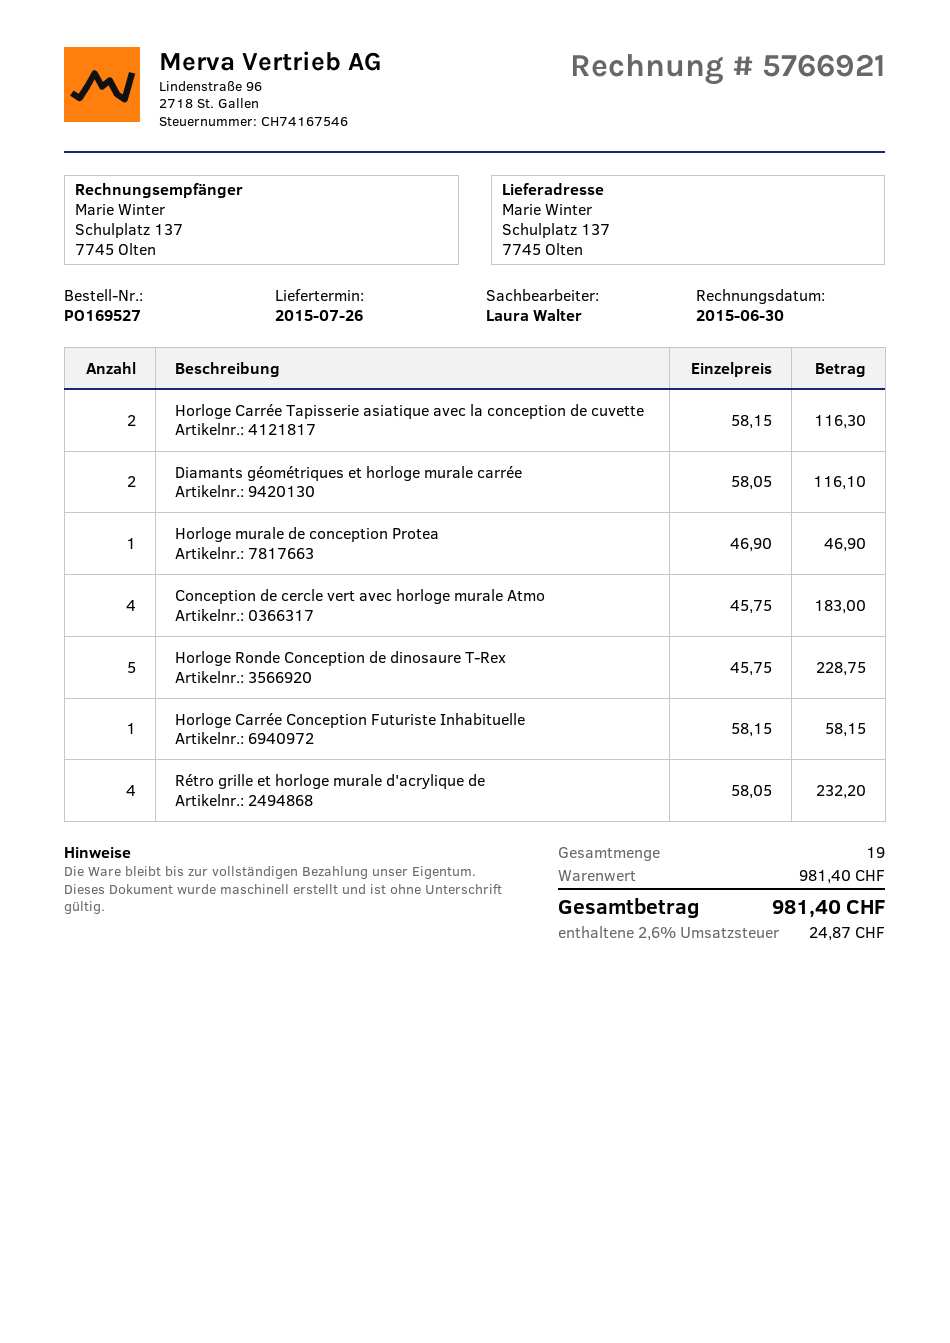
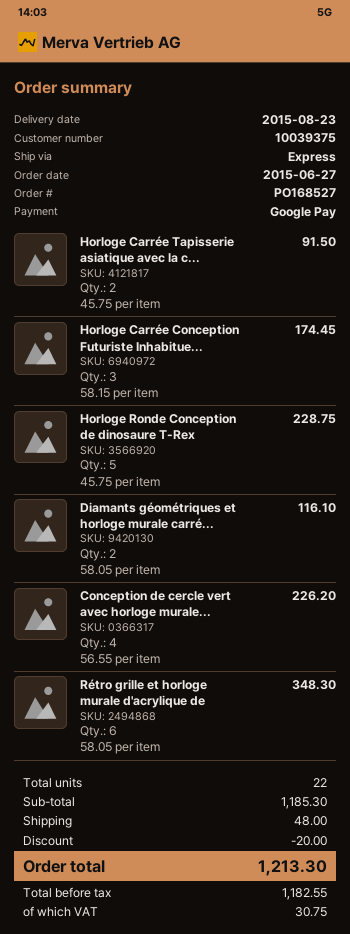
order number: PO169527 -> PO168527
delivery date: 2015-07-26 -> 2015-08-23
Horloge Carrée Tapisserie asiatique avec la conception de cuvette: 2 x 58.15 = 116.30 -> 2 x 45.75 = 91.50
Horloge murale de conception Protea: 1 x 46.90 = 46.90 -> none
Conception de cercle vert avec horloge murale Atmo: 4 x 45.75 = 183.00 -> 4 x 56.55 = 226.20
Horloge Carrée Conception Futuriste Inhabituelle: 1 x 58.15 = 58.15 -> 3 x 58.15 = 174.45
Rétro grille et horloge murale d'acrylique de: 4 x 58.05 = 232.20 -> 6 x 58.05 = 348.30
total quantity: 19 -> 22
subtotal: 981.40 -> 1185.30
discount: none -> 20.00
shipping: none -> 48.00
tax: 24.87 -> 30.75
total: 981.40 -> 1213.30

